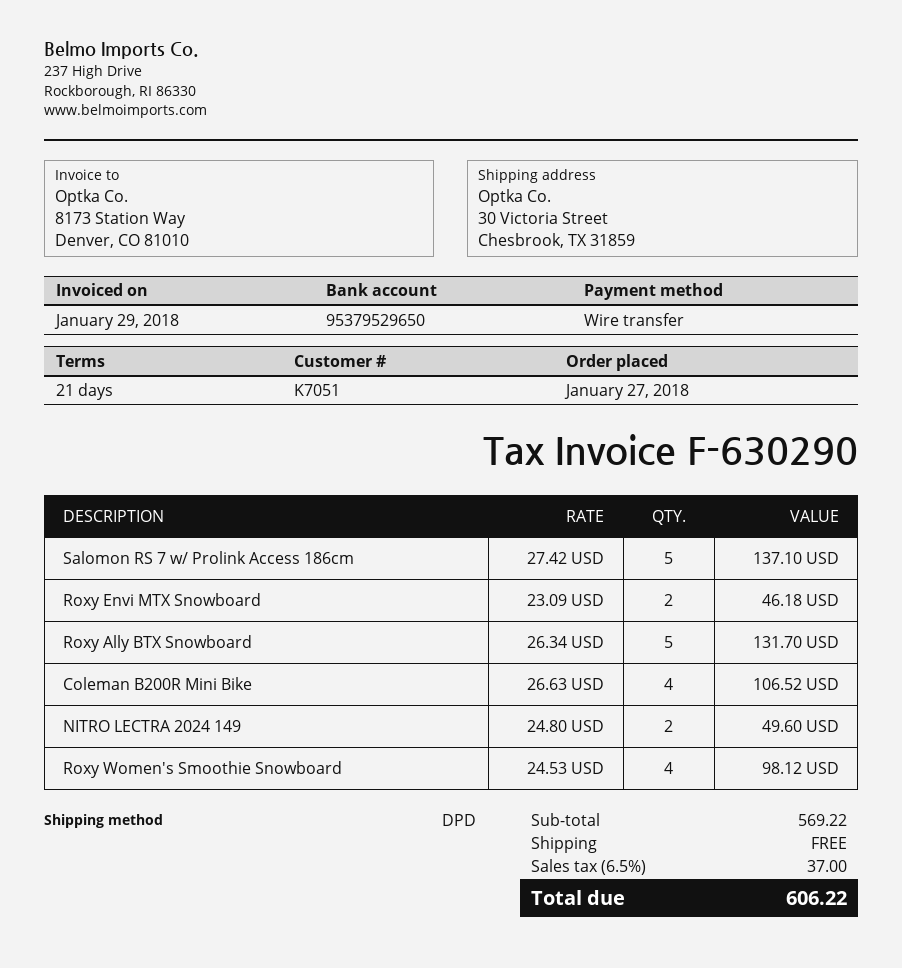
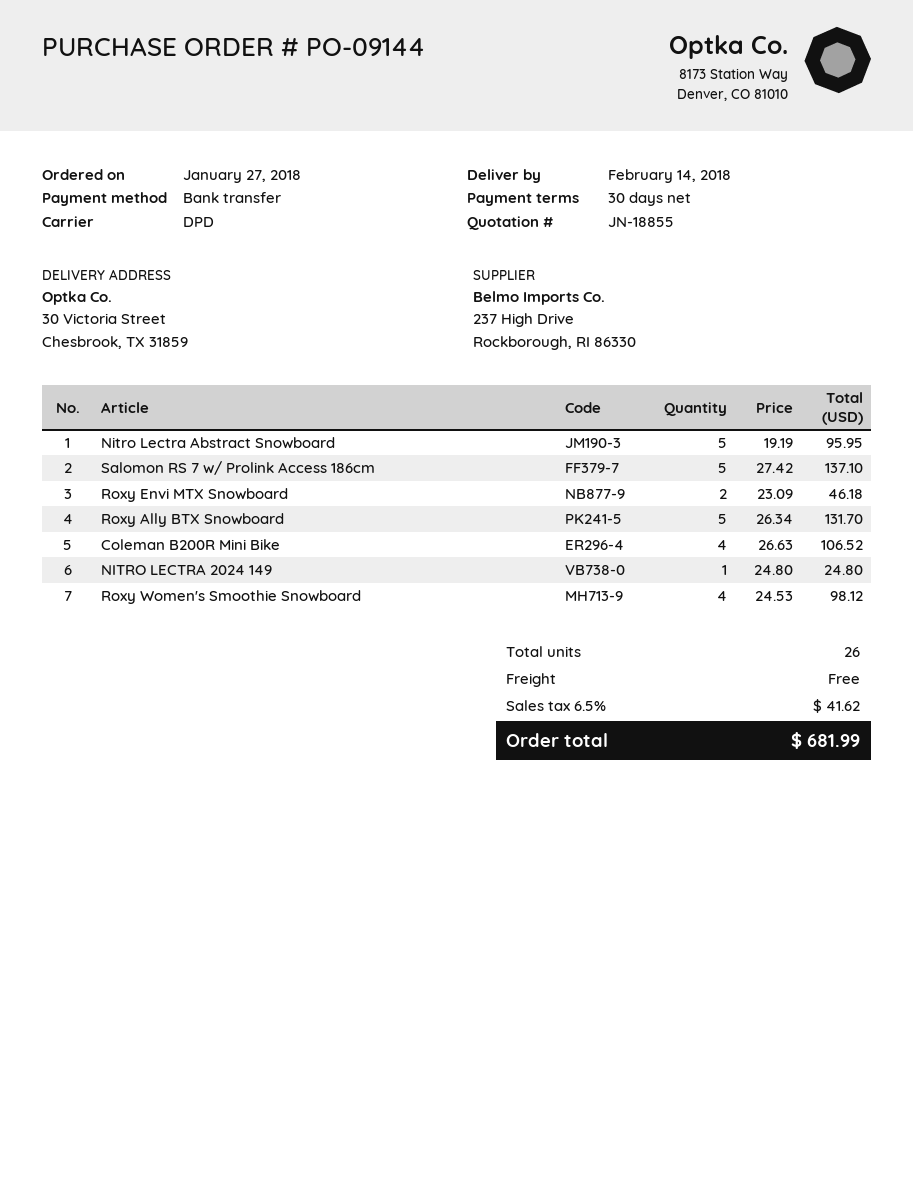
payment terms: 21 days -> 30 days
NITRO LECTRA 2024 149: 2 x 24.80 = 49.60 -> 1 x 24.80 = 24.80
Nitro Lectra Abstract Snowboard: none -> 5 x 19.19 = 95.95
tax: 6.5% = 37.00 -> 6.5% = 41.62
total: 606.22 -> 681.99

